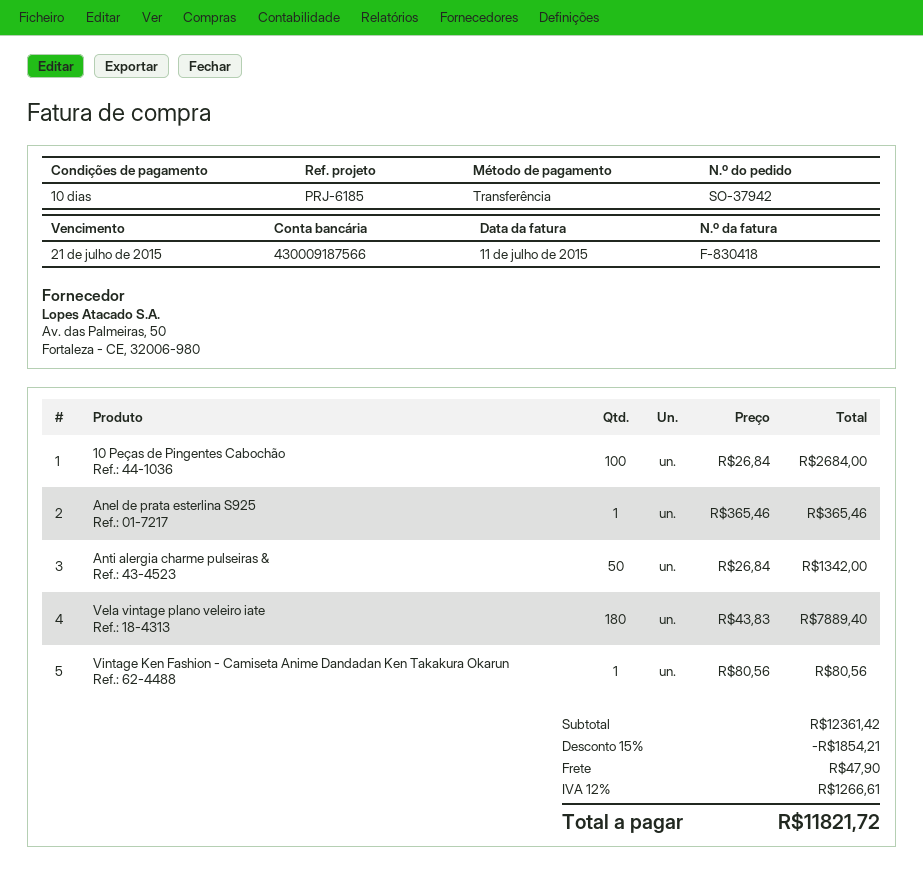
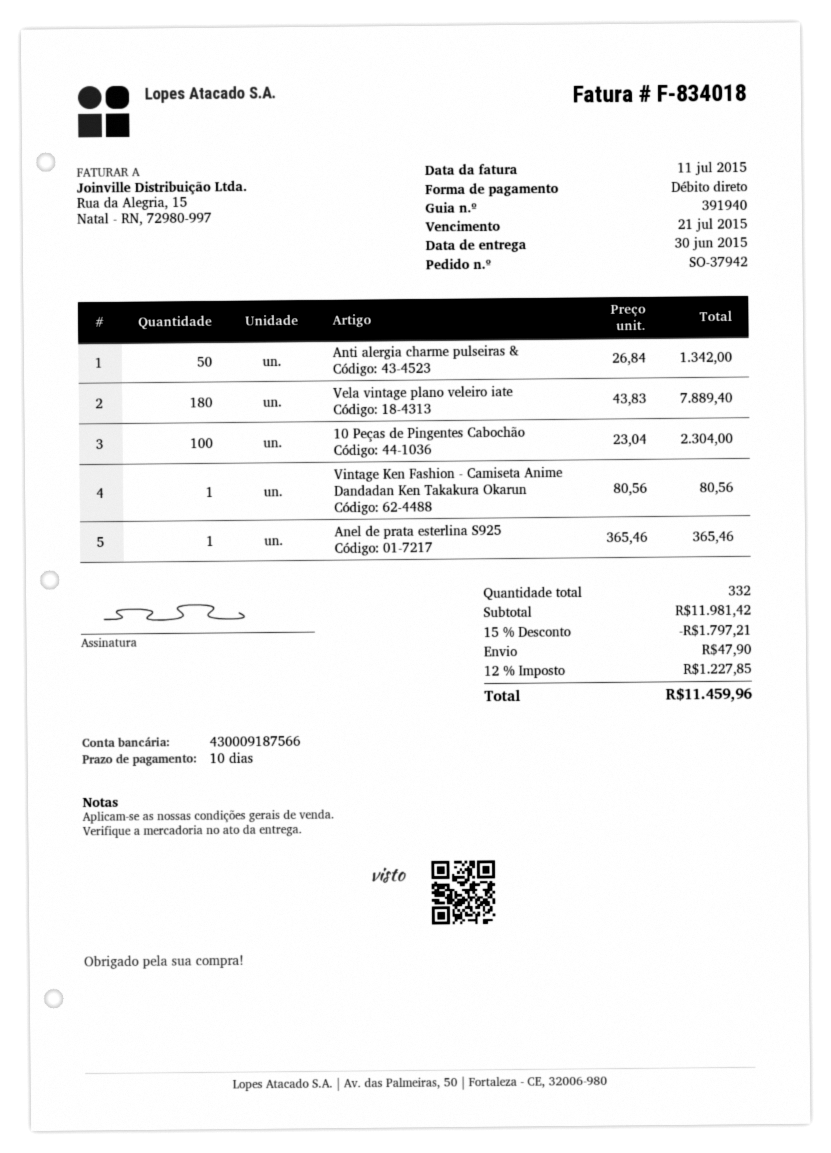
invoice number: F-830418 -> F-834018
payment method: bank transfer -> direct debit
10 Peças de Pingentes Cabochão: 100 x 26.84 = 2684.00 -> 100 x 23.04 = 2304.00
subtotal: 12361.42 -> 11981.42
discount: 15% = 1854.21 -> 15% = 1797.21
tax: 12% = 1266.61 -> 12% = 1227.85
total: 11821.72 -> 11459.96

